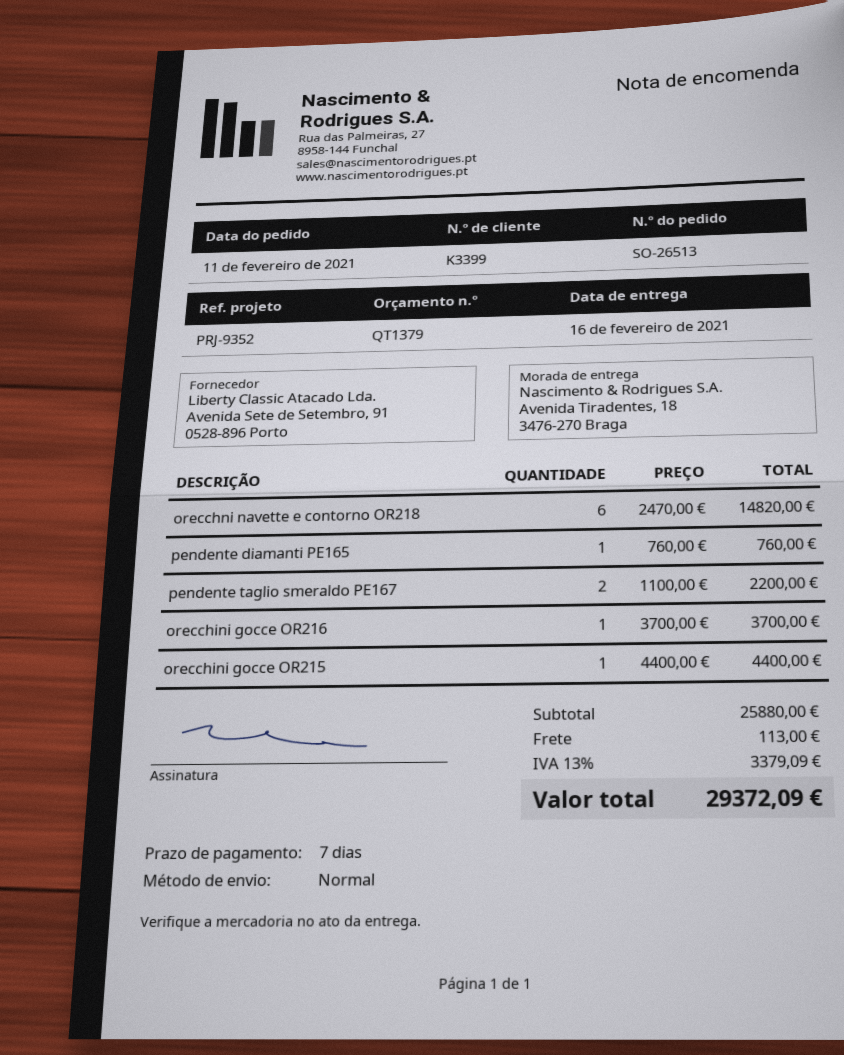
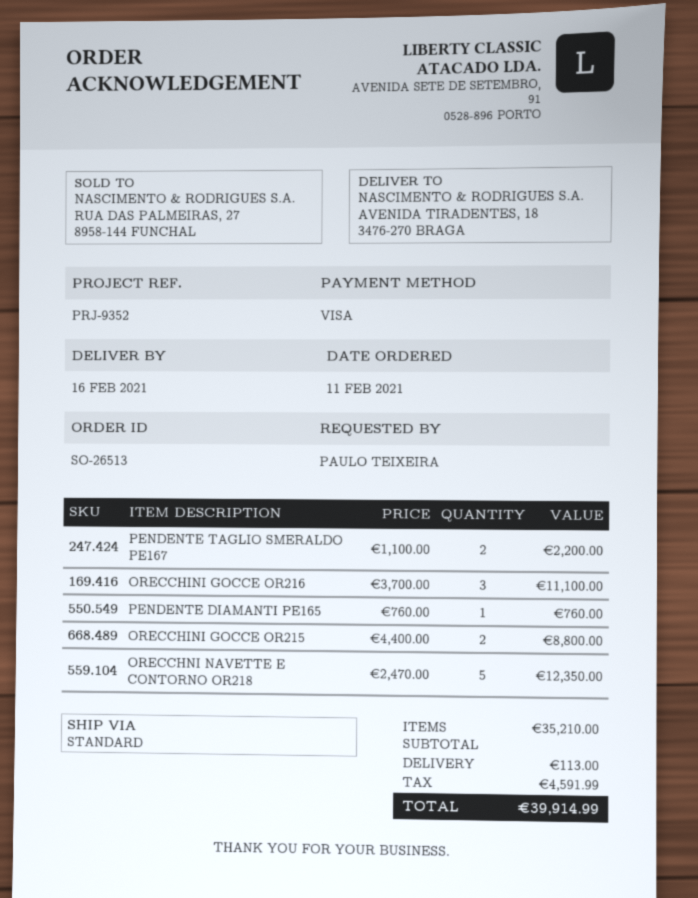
orecchni navette e contorno OR218: 6 x 2470.00 = 14820.00 -> 5 x 2470.00 = 12350.00
orecchini gocce OR216: 1 x 3700.00 = 3700.00 -> 3 x 3700.00 = 11100.00
orecchini gocce OR215: 1 x 4400.00 = 4400.00 -> 2 x 4400.00 = 8800.00
subtotal: 25880.00 -> 35210.00
tax: 3379.09 -> 4591.99
total: 29372.09 -> 39914.99

